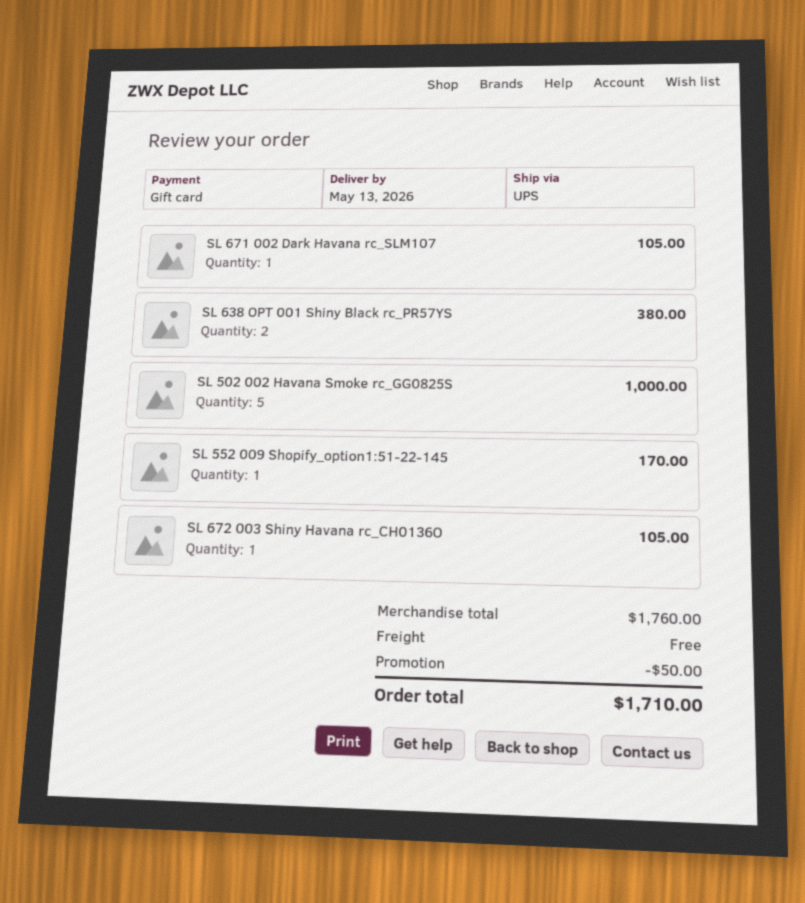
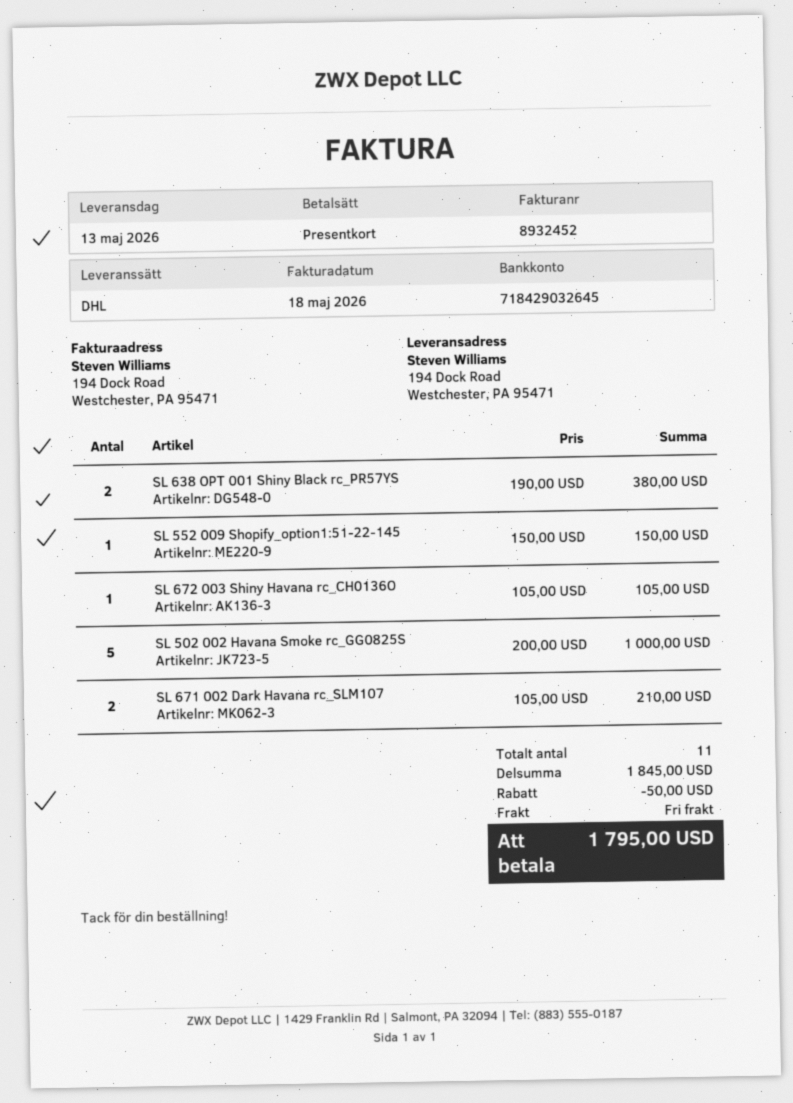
shipping method: UPS -> DHL
SL 671 002 Dark Havana rc_SLM107: 1 for 105.00 -> 2 for 210.00
SL 552 009 Shopify_option1:51-22-145: 1 for 170.00 -> 1 for 150.00
subtotal: 1760.00 -> 1845.00
total: 1710.00 -> 1795.00

